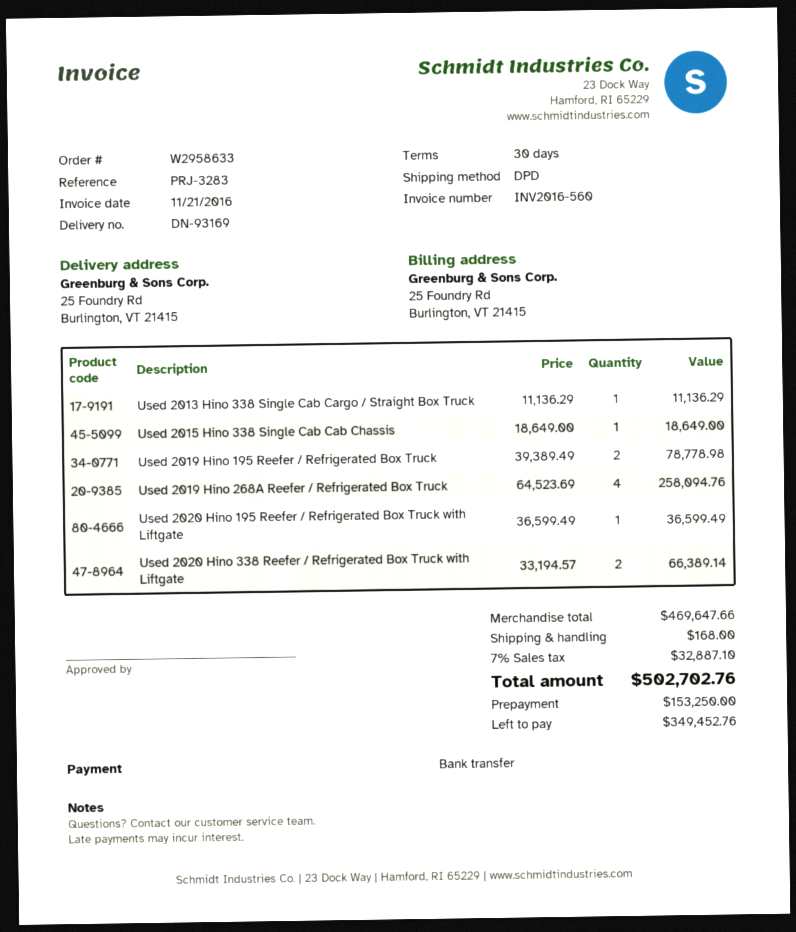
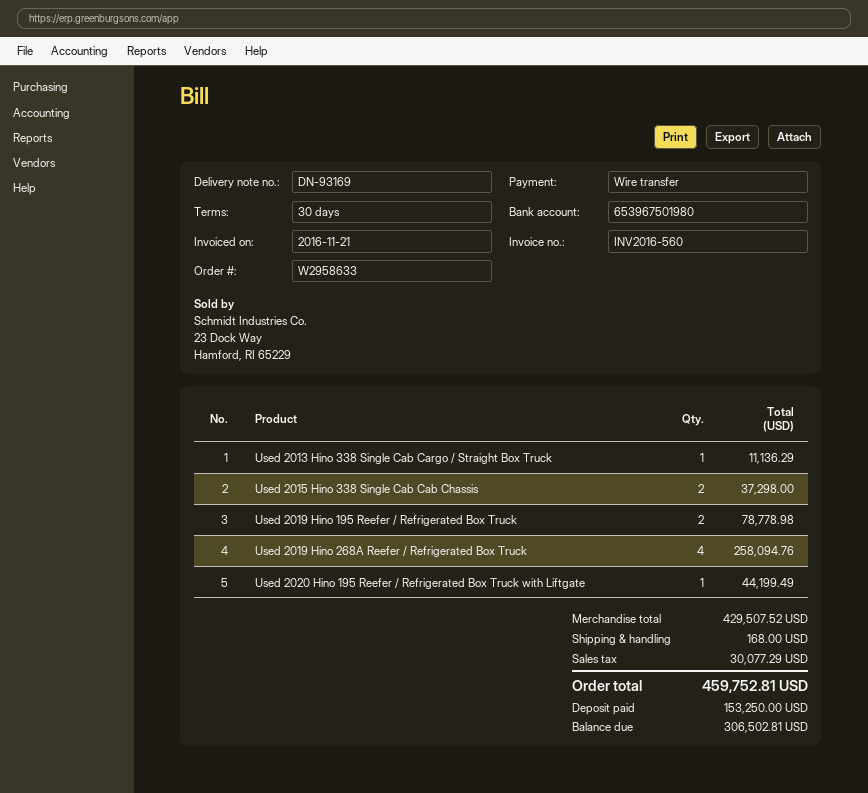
Used 2015 Hino 338 Single Cab Cab Chassis: 1 for 18649.00 -> 2 for 37298.00
Used 2020 Hino 195 Reefer / Refrigerated Box Truck with Liftgate: 1 for 36599.49 -> 1 for 44199.49
Used 2020 Hino 338 Reefer / Refrigerated Box Truck with Liftgate: 2 for 66389.14 -> none
subtotal: 469647.66 -> 429507.52
tax: 32887.10 -> 30077.29
total: 502702.76 -> 459752.81
balance: 349452.76 -> 306502.81

